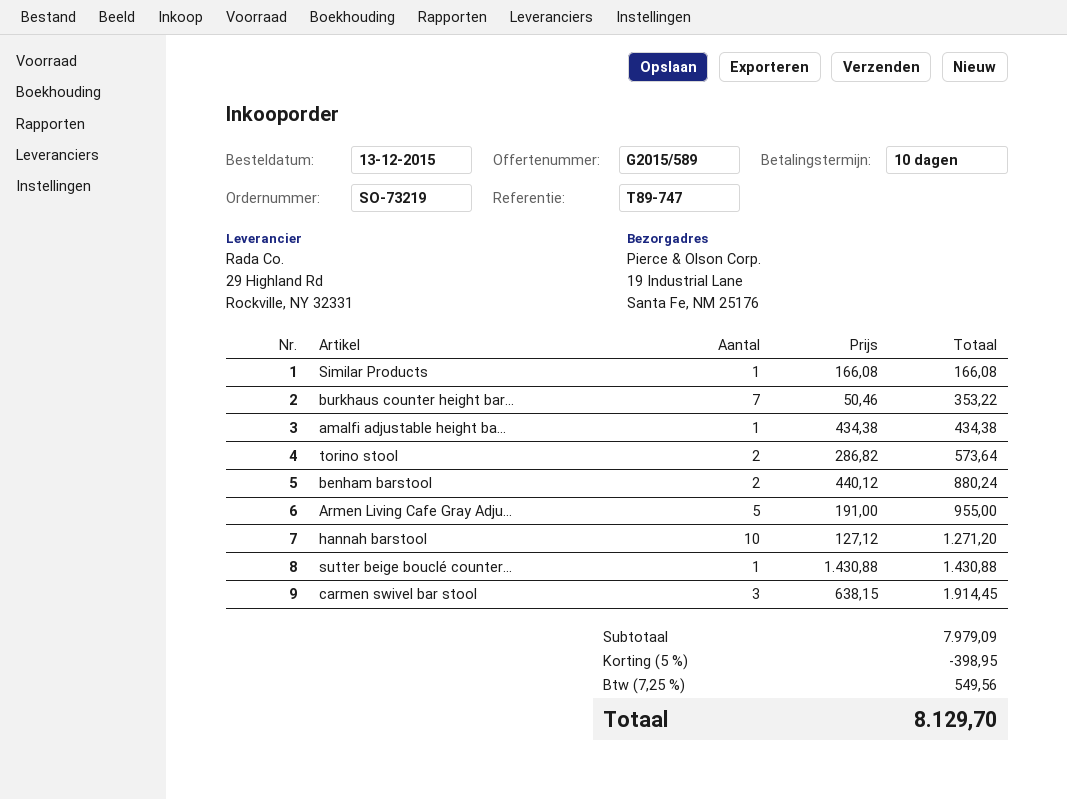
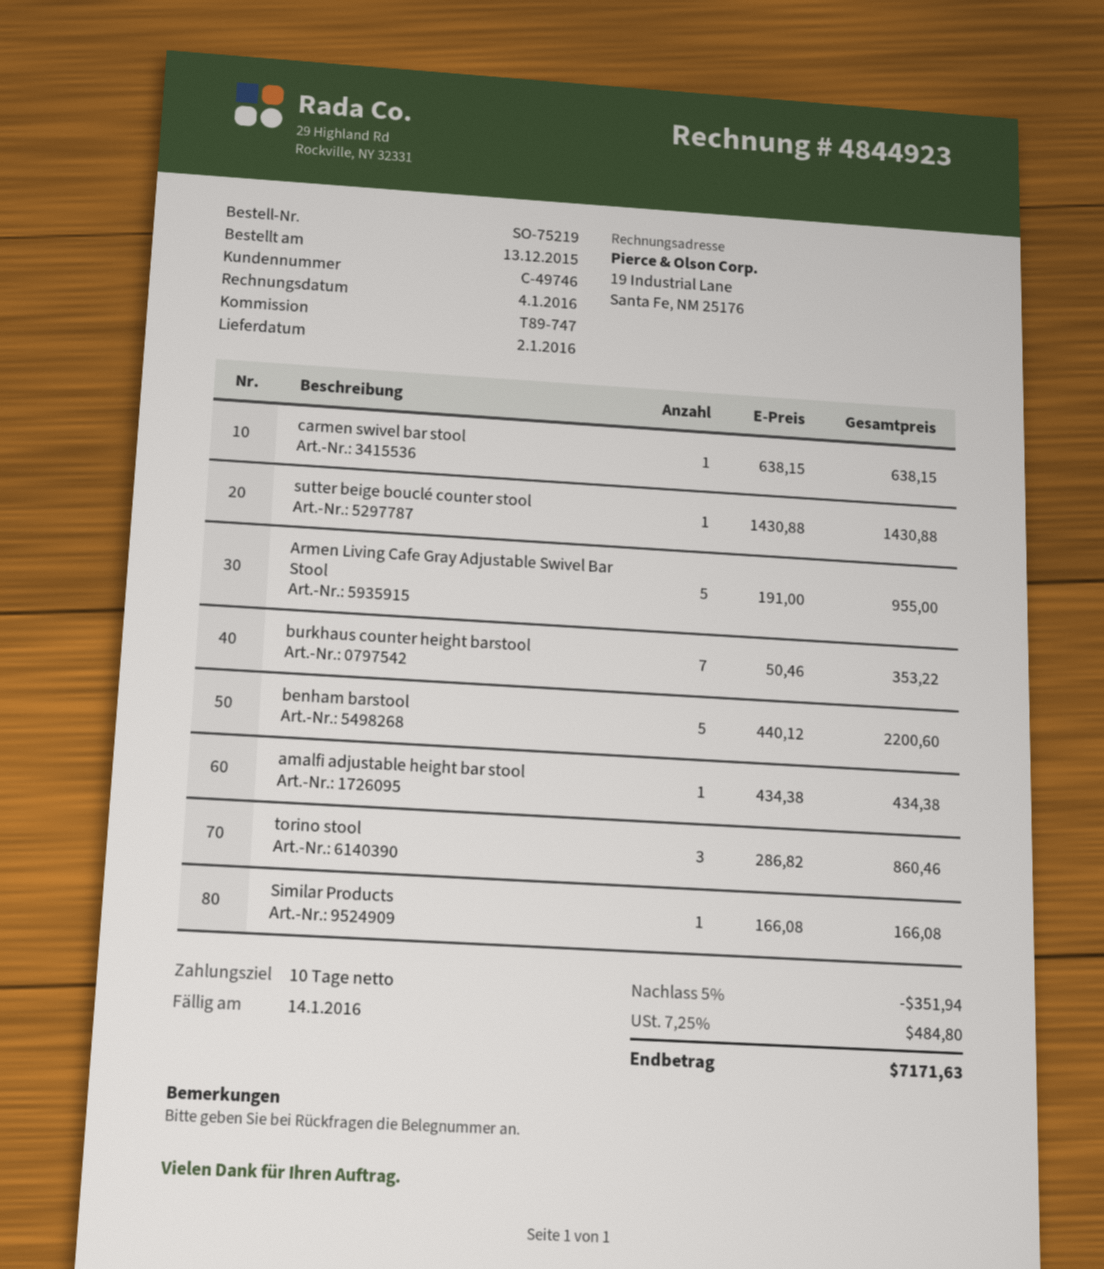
order number: SO-73219 -> SO-75219
torino stool: 2 x 286.82 = 573.64 -> 3 x 286.82 = 860.46
benham barstool: 2 x 440.12 = 880.24 -> 5 x 440.12 = 2200.60
hannah barstool: 10 x 127.12 = 1271.20 -> none
carmen swivel bar stool: 3 x 638.15 = 1914.45 -> 1 x 638.15 = 638.15
discount: 5% = 398.95 -> 5% = 351.94
tax: 7.25% = 549.56 -> 7.25% = 484.80
total: 8129.70 -> 7171.63

